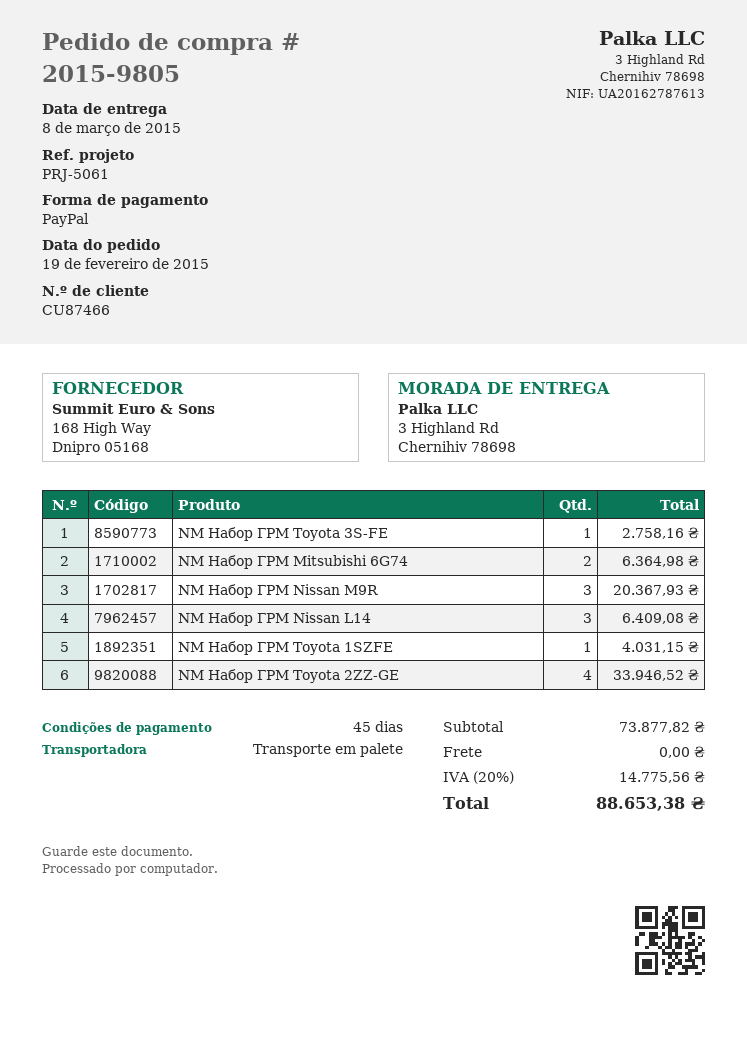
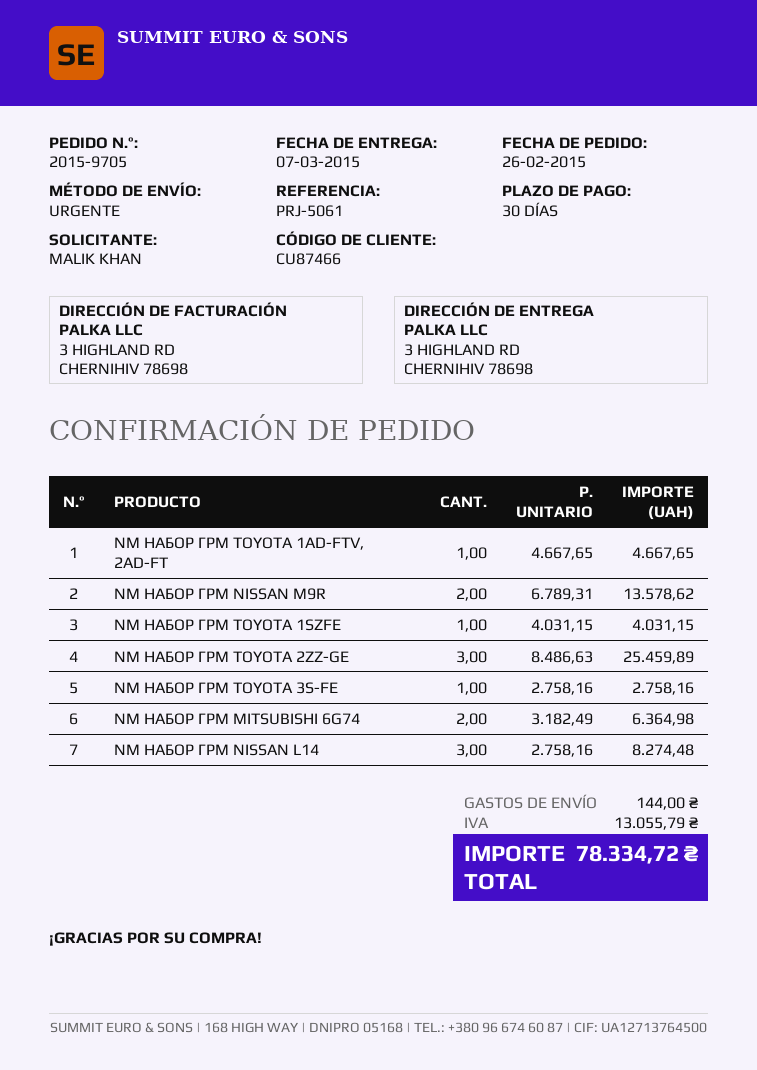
order number: 2015-9805 -> 2015-9705
order date: 2015-02-19 -> 2015-02-26
delivery date: 2015-03-08 -> 2015-03-07
payment terms: 45 days -> 30 days
shipping method: pallet freight -> express
NM Набор ГРМ Nissan M9R: 3 for 20367.93 -> 2 for 13578.62
NM Набор ГРМ Nissan L14: 3 for 6409.08 -> 3 for 8274.48
NM Набор ГРМ Toyota 2ZZ-GE: 4 for 33946.52 -> 3 for 25459.89
NM НАБОР ГРМ TOYOTA 1AD-FTV, 2AD-FT: none -> 1 for 4667.65
shipping: 0.00 -> 144.00
tax: 14775.56 -> 13055.79
total: 88653.38 -> 78334.72

